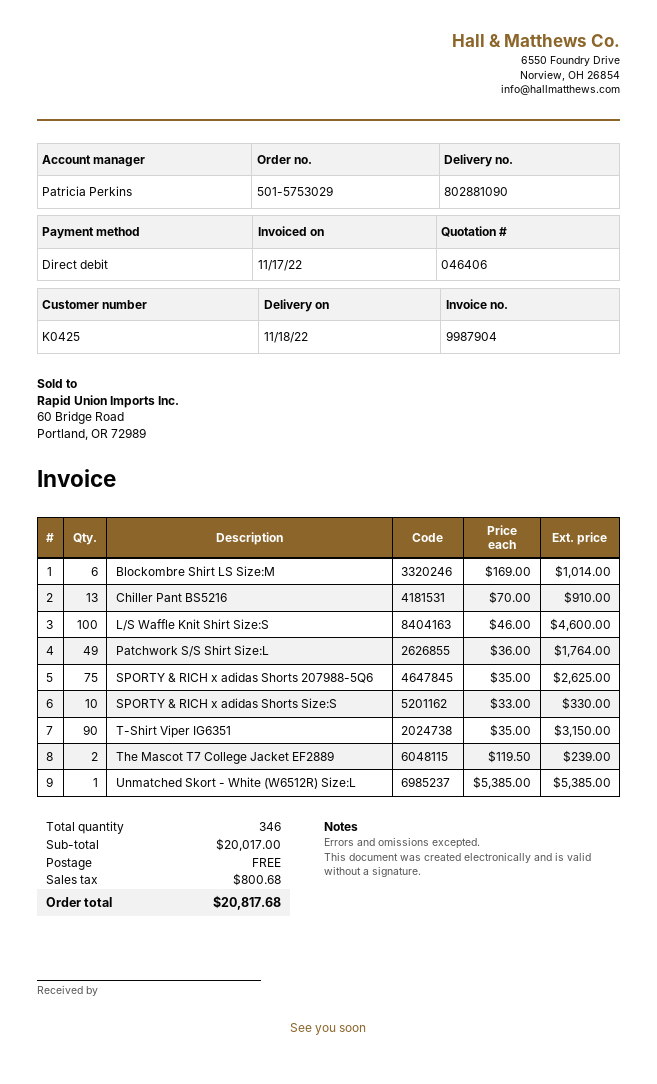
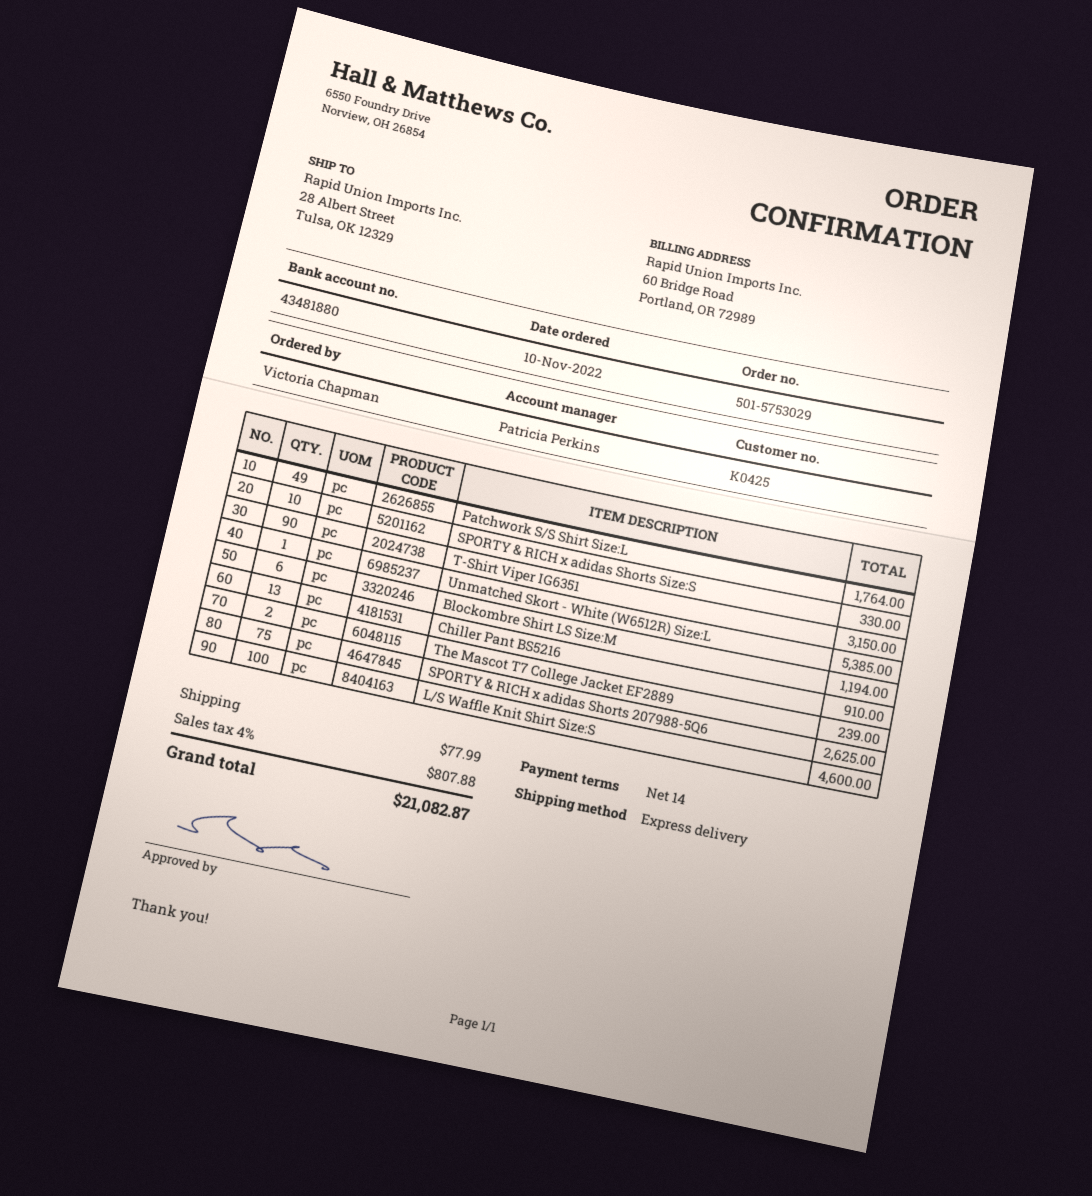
Blockombre Shirt LS Size:M: 6 for 1014.00 -> 6 for 1194.00
shipping: 0.00 -> 77.99
tax: 800.68 -> 807.88
total: 20817.68 -> 21082.87

